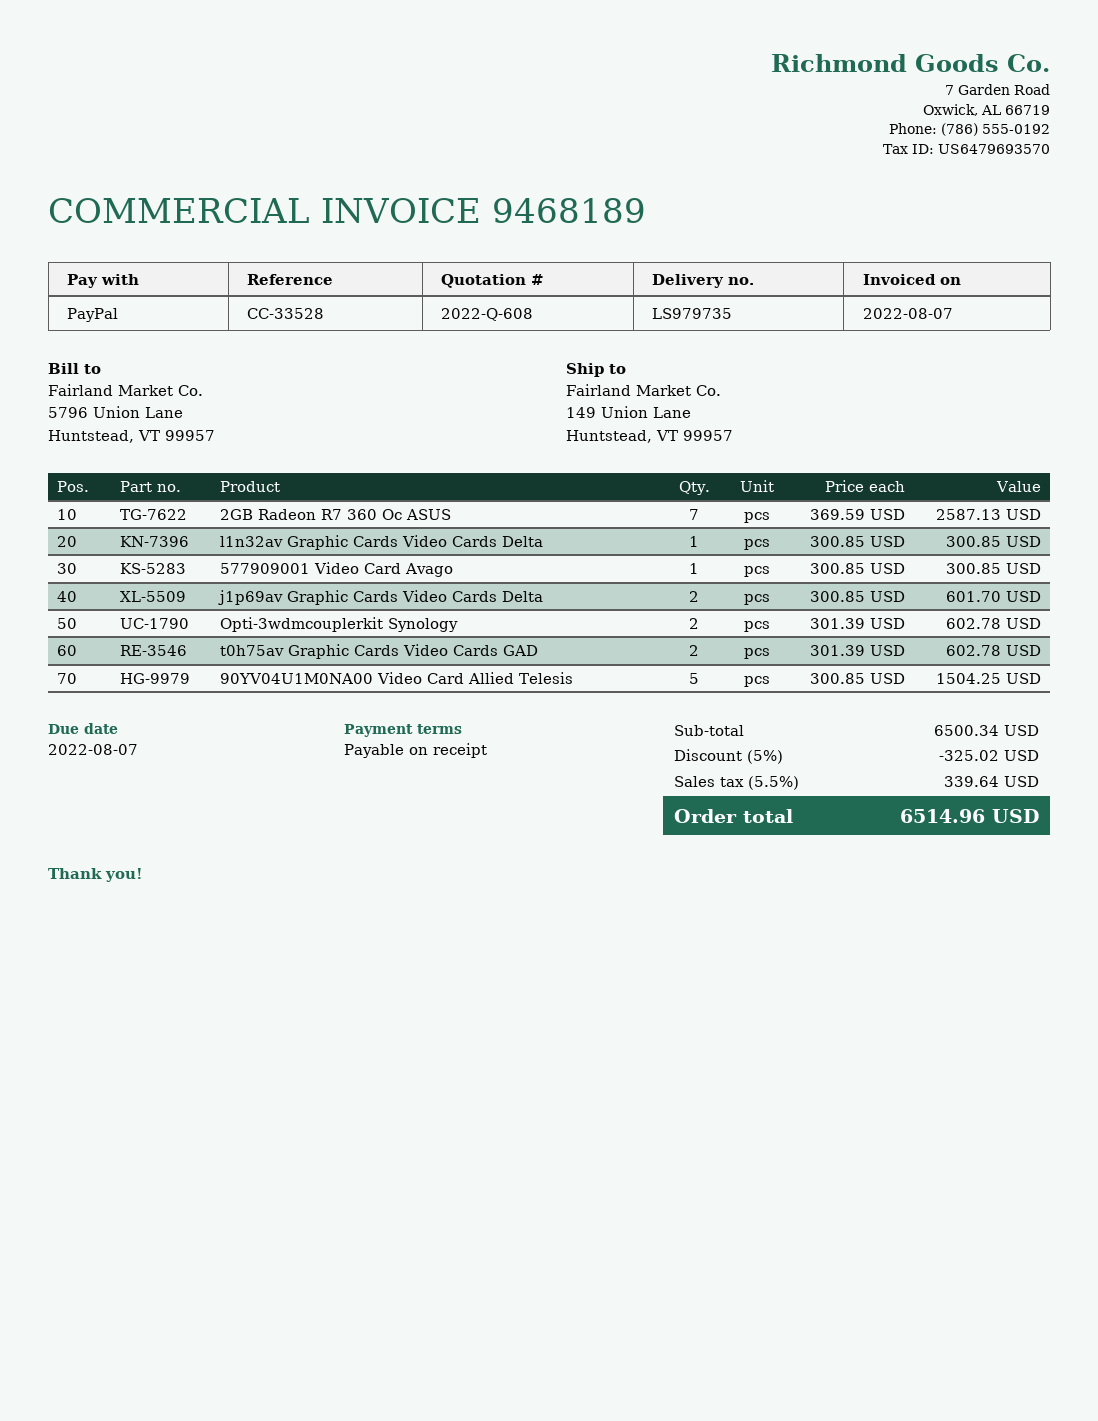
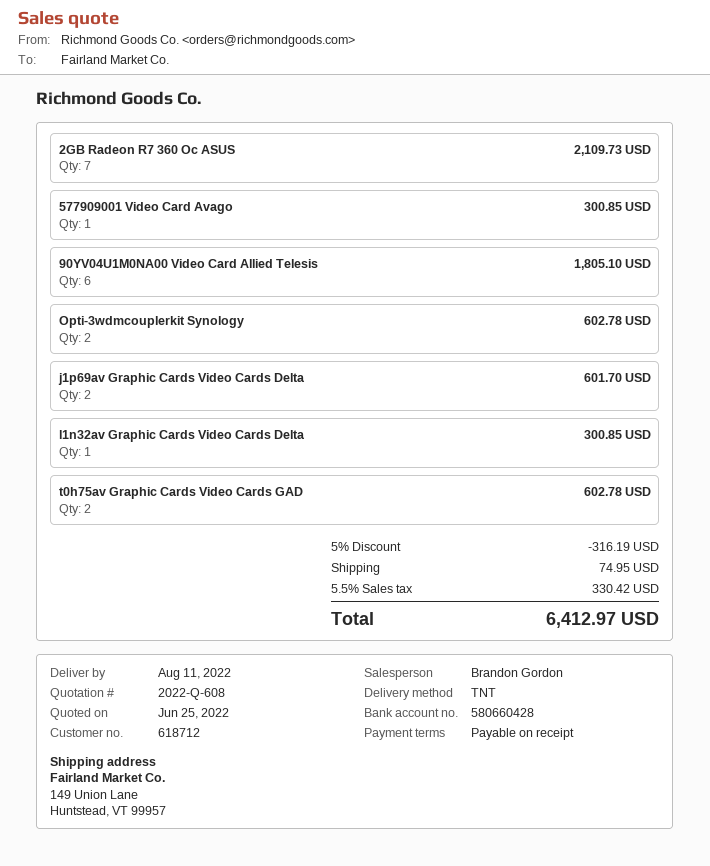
2GB Radeon R7 360 Oc ASUS: 7 for 2587.13 -> 7 for 2109.73
90YV04U1M0NA00 Video Card Allied Telesis: 5 for 1504.25 -> 6 for 1805.10
discount: 5% = 325.02 -> 5% = 316.19
shipping: none -> 74.95
tax: 5.5% = 339.64 -> 5.5% = 330.42
total: 6514.96 -> 6412.97

